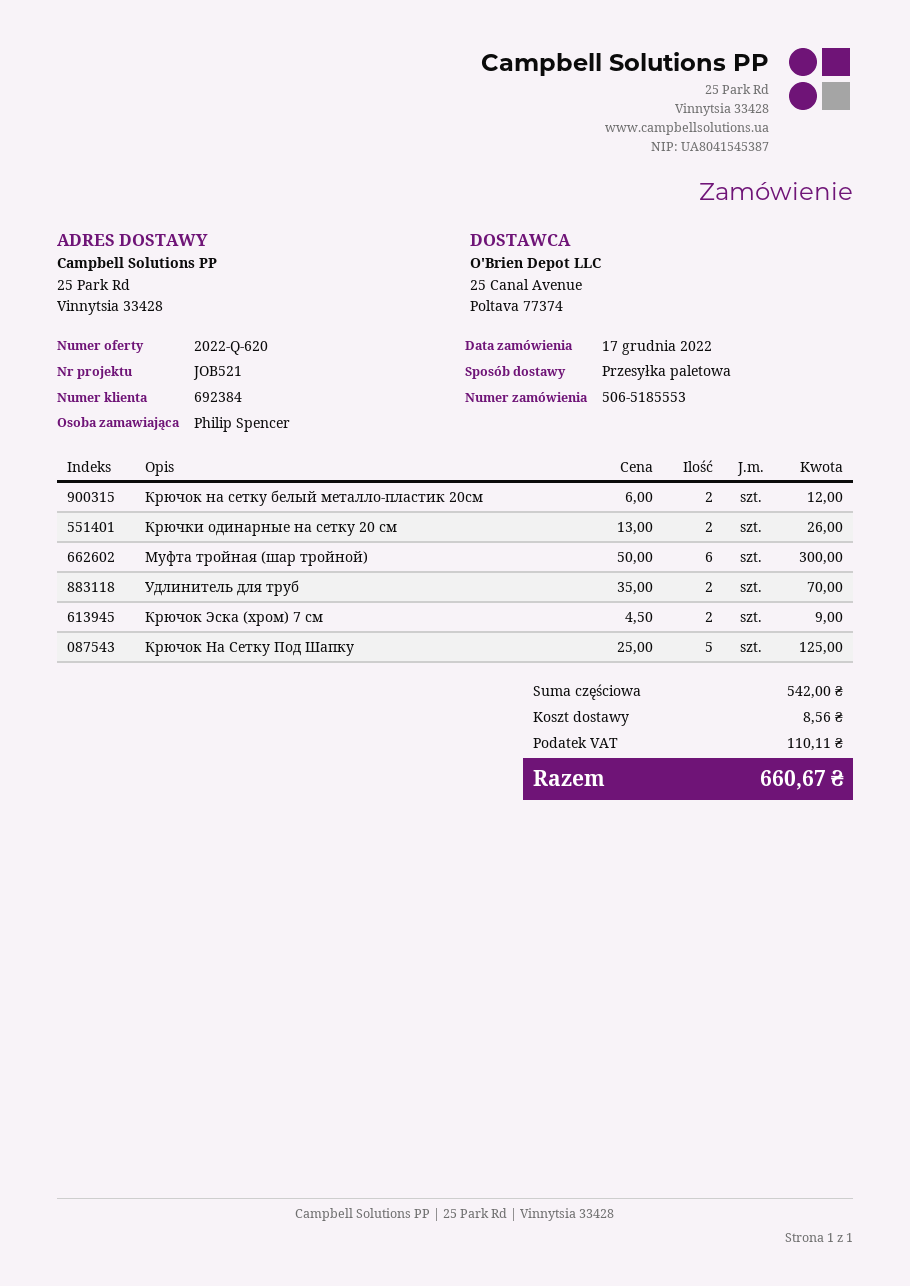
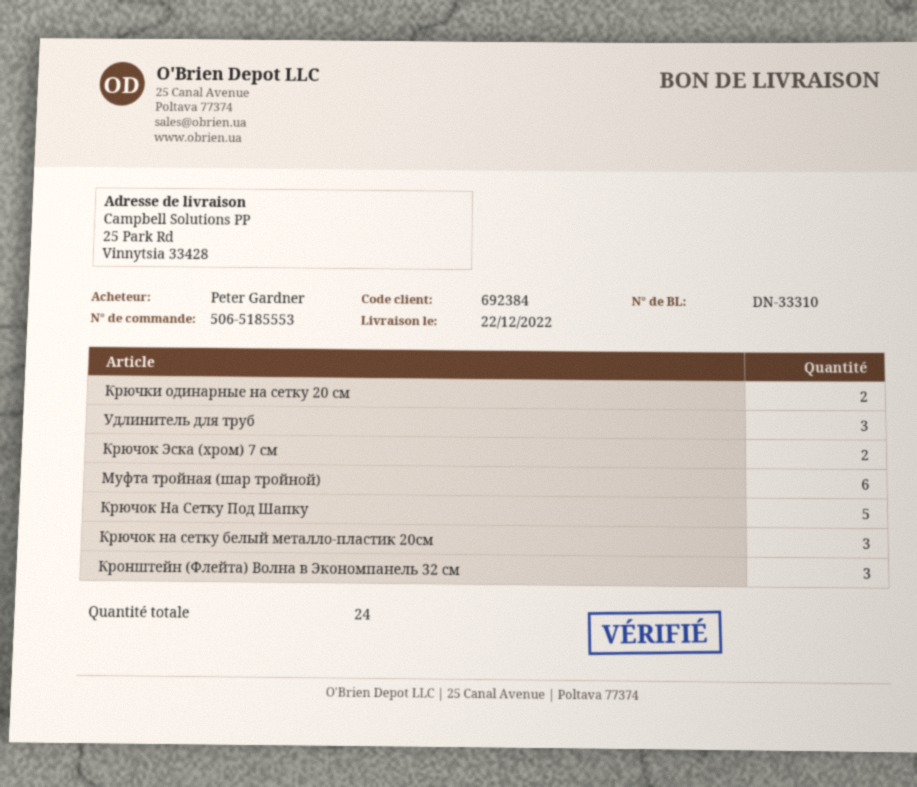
ordered by: Philip Spencer -> Peter Gardner
Крючок на сетку белый металло-пластик 20см: 2 -> 3
Удлинитель для труб: 2 -> 3
Кронштейн (Флейта) Волна в Экономпанель 32 см: none -> 3

